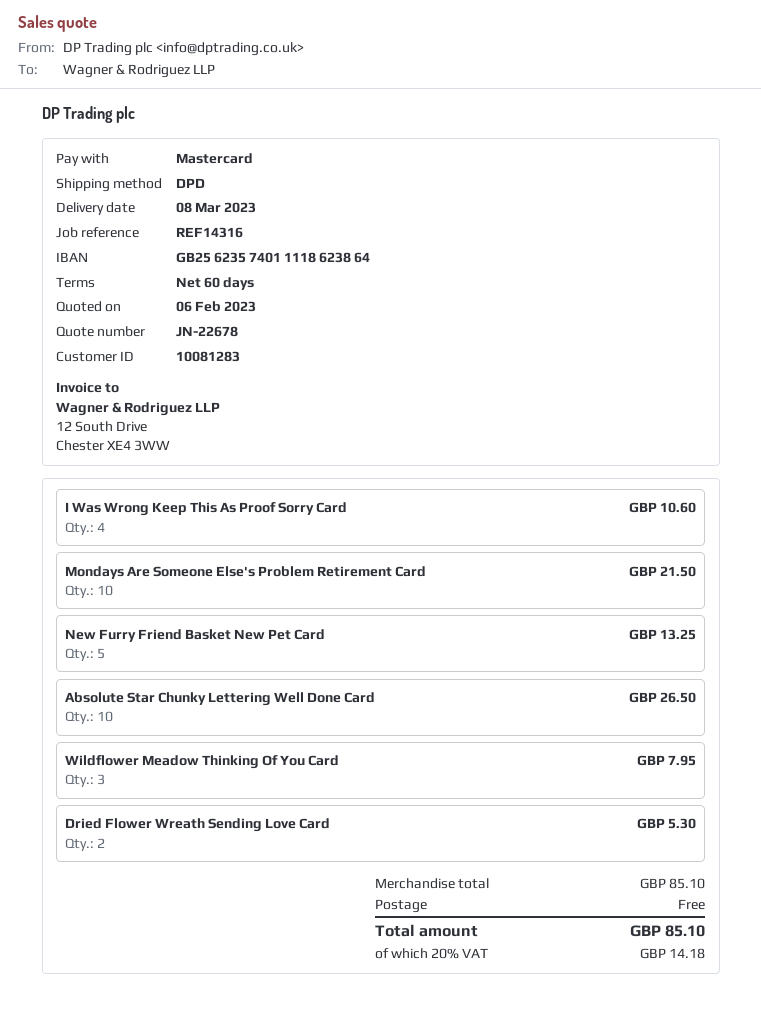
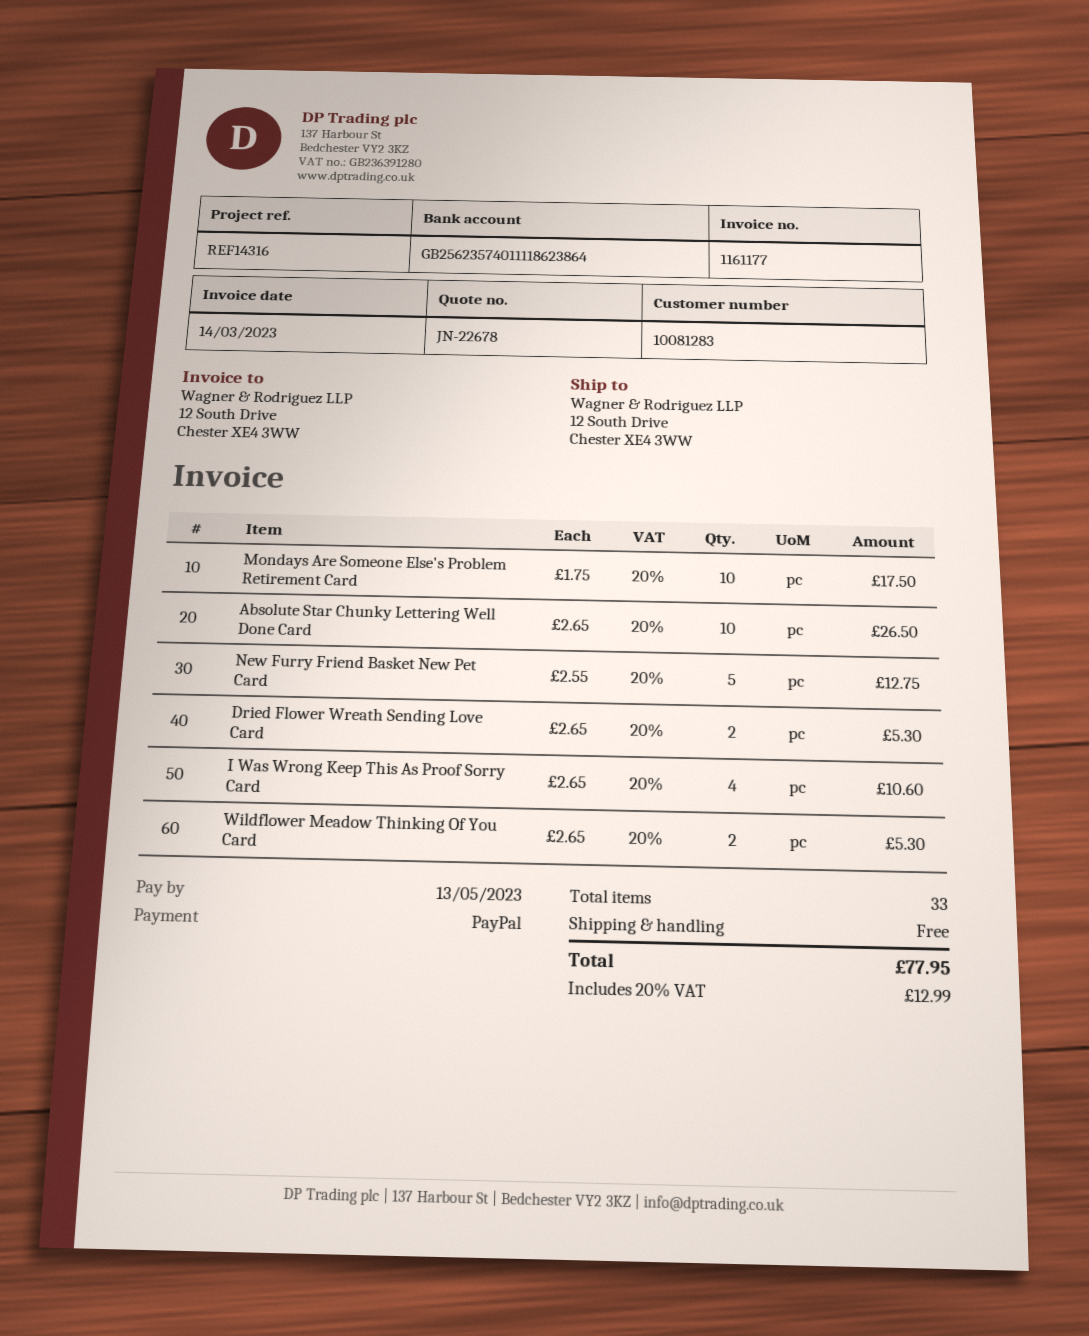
payment method: Mastercard -> PayPal
Mondays Are Someone Else's Problem Retirement Card: 10 for 21.50 -> 10 for 17.50
New Furry Friend Basket New Pet Card: 5 for 13.25 -> 5 for 12.75
Wildflower Meadow Thinking Of You Card: 3 for 7.95 -> 2 for 5.30
tax: 20% = 14.18 -> 20% = 12.99
total: 85.10 -> 77.95

